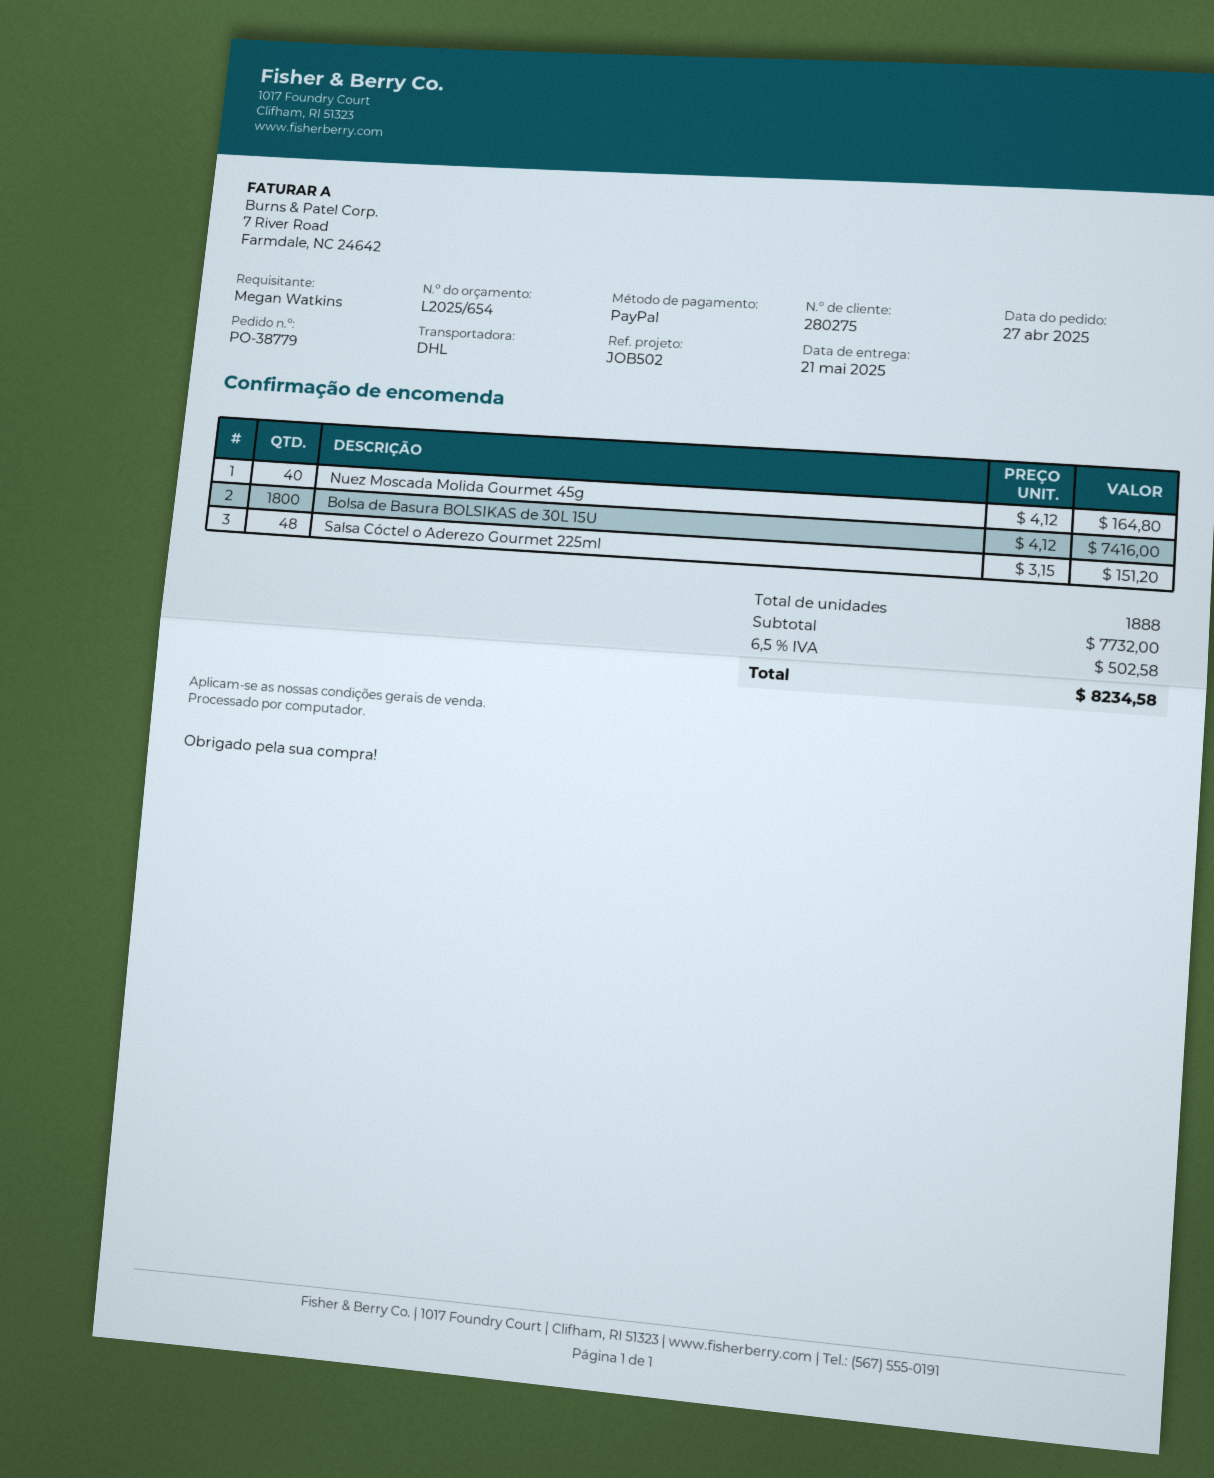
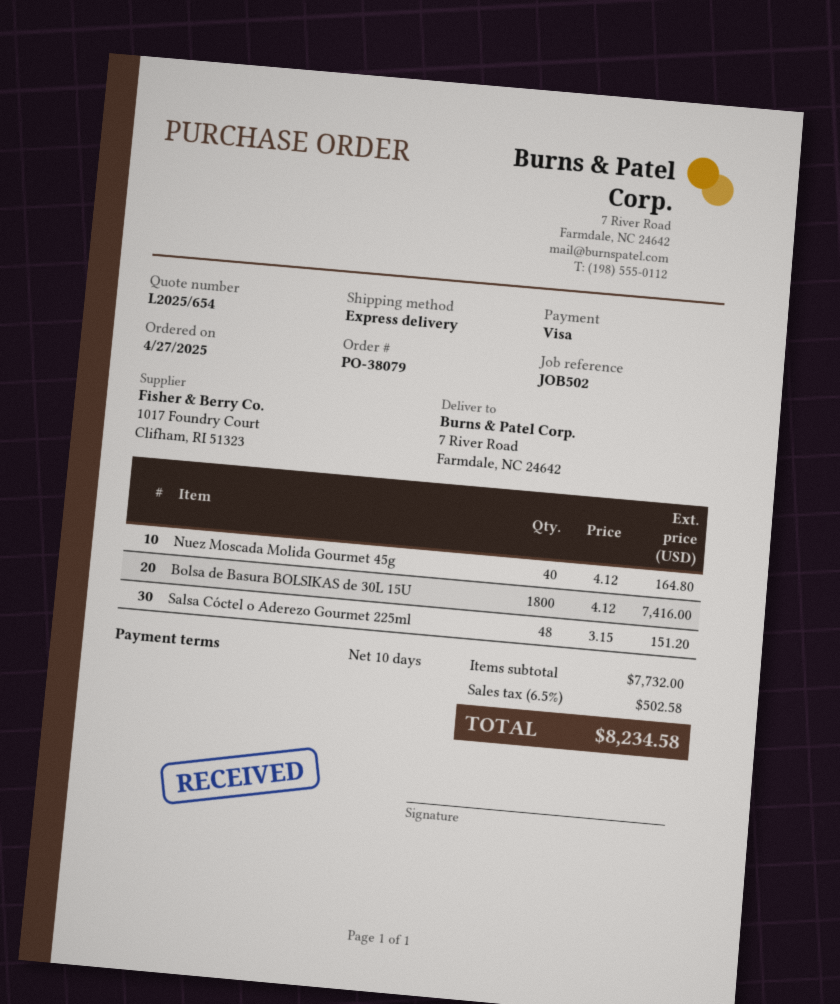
order number: PO-38779 -> PO-38079
payment method: PayPal -> Visa
shipping method: DHL -> express

